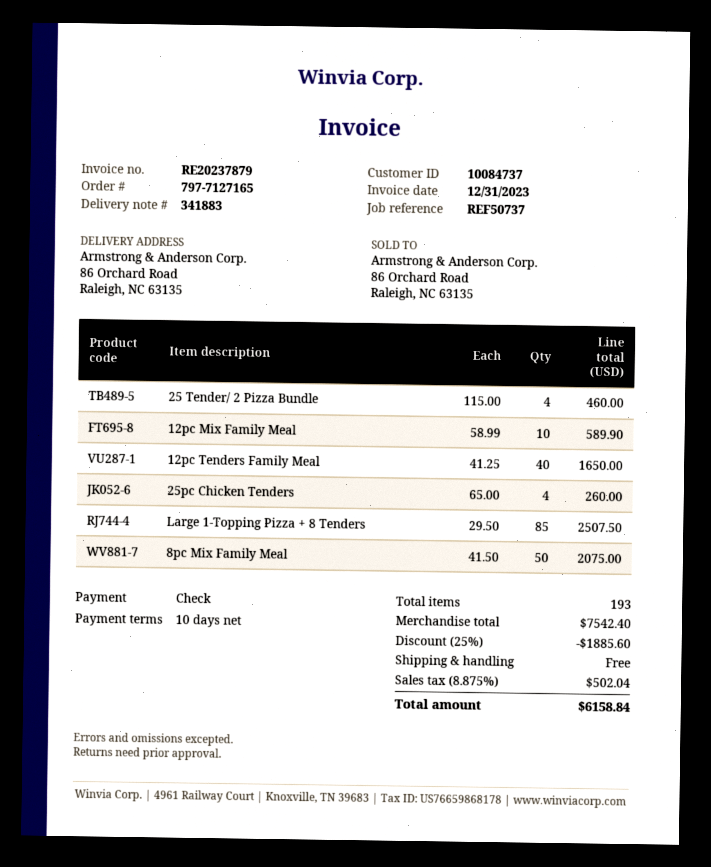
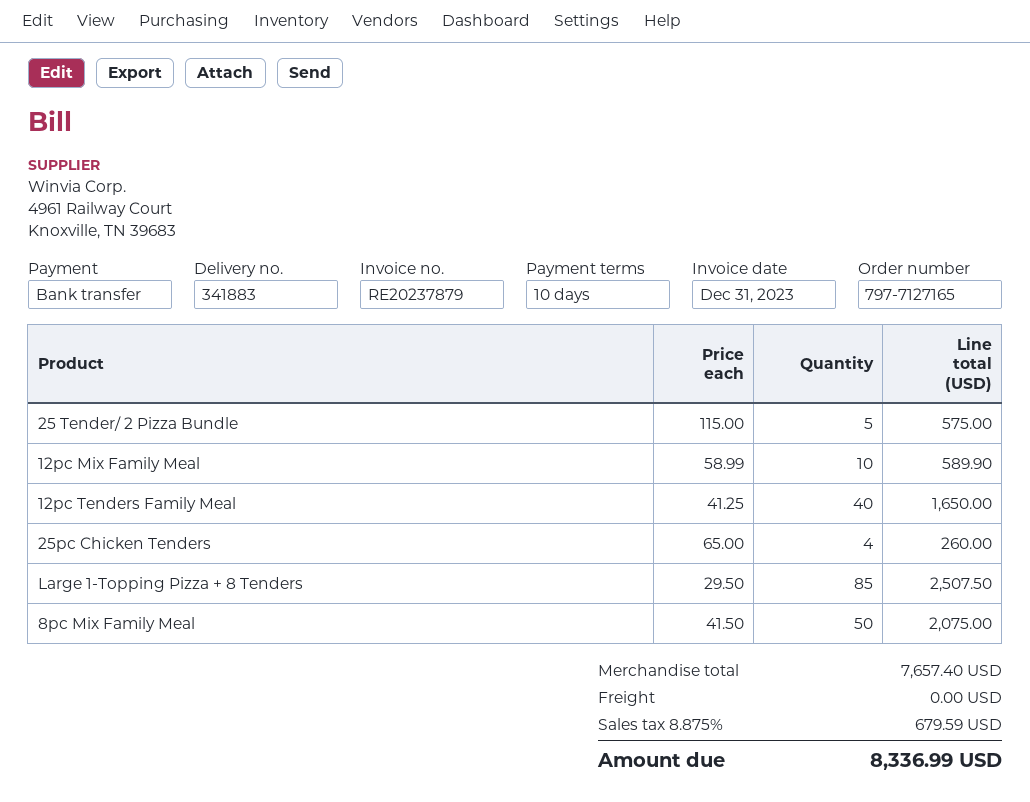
payment method: cheque -> bank transfer
25 Tender/ 2 Pizza Bundle: 4 x 115.00 = 460.00 -> 5 x 115.00 = 575.00
subtotal: 7542.40 -> 7657.40
discount: 25% = 1885.60 -> none
tax: 8.875% = 502.04 -> 8.875% = 679.59
total: 6158.84 -> 8336.99

